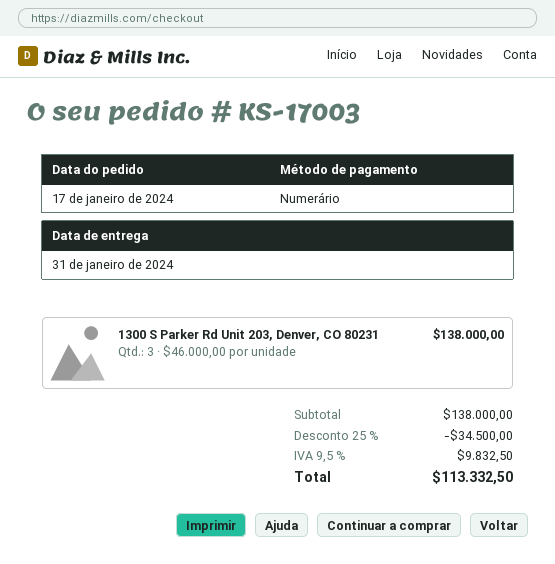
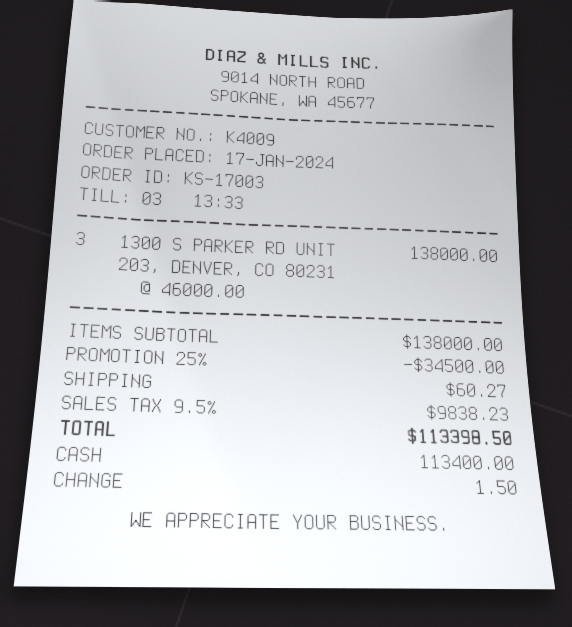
shipping: none -> 60.27
tax: 9.5% = 9832.50 -> 9.5% = 9838.23
total: 113332.50 -> 113398.50

